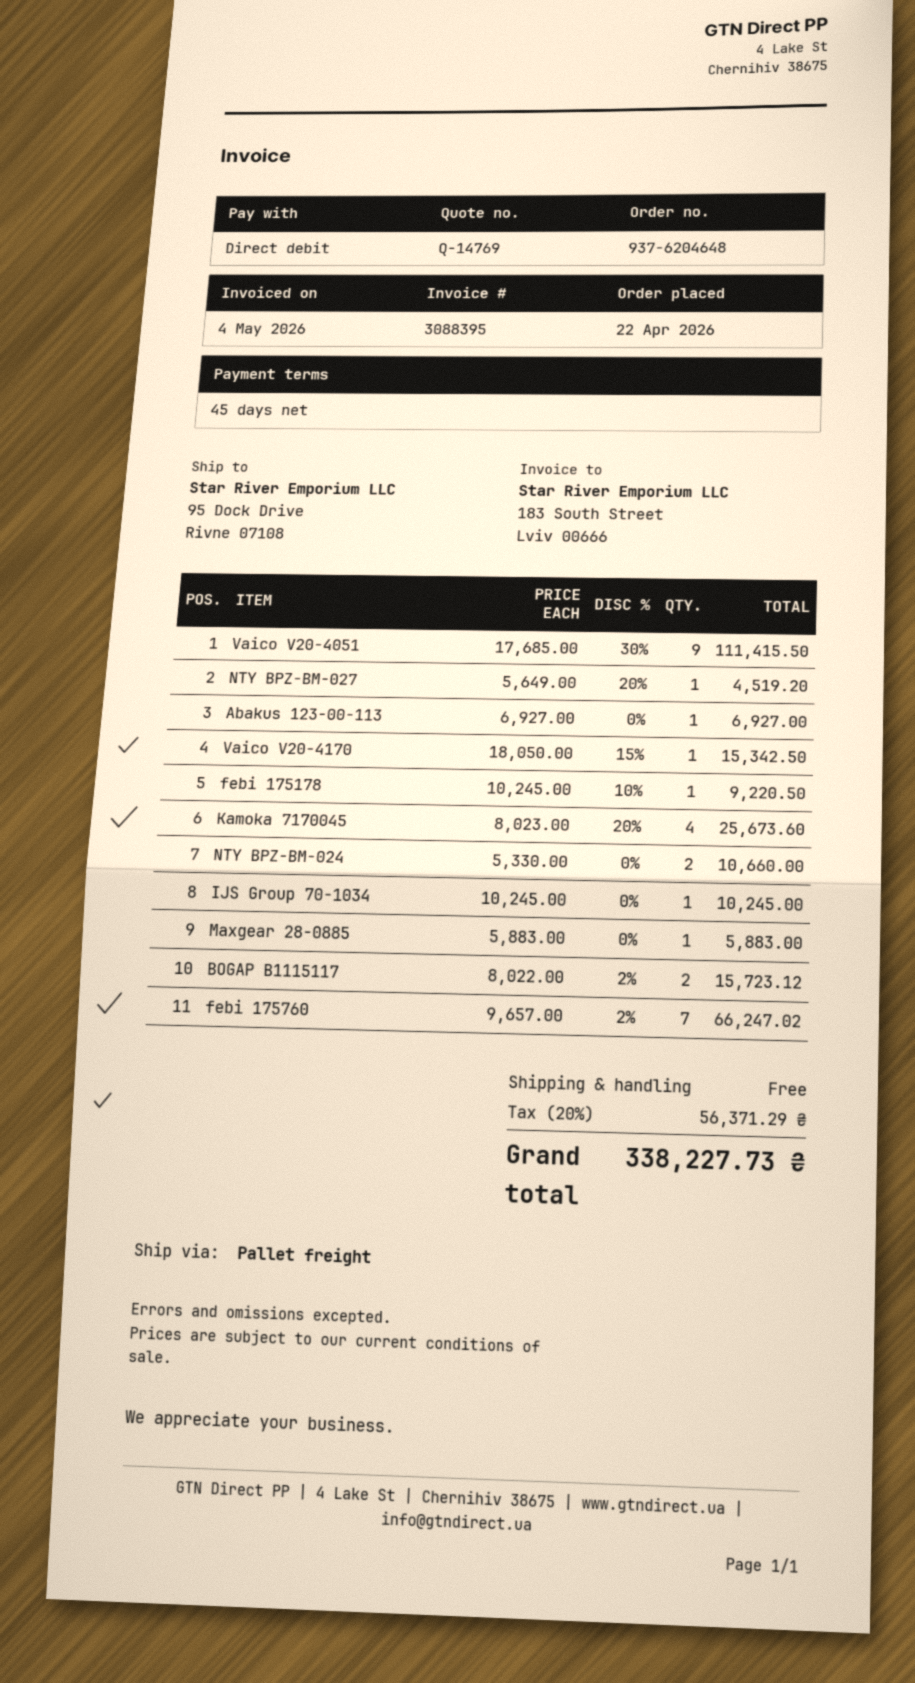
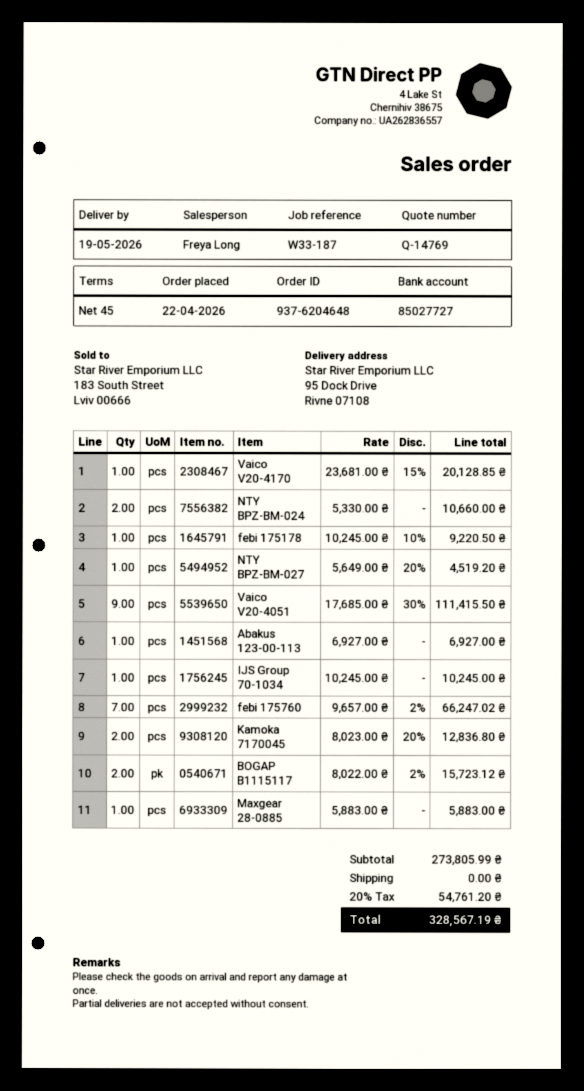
Vaico V20-4170: 1 x 18050.00 - 15% = 15342.50 -> 1 x 23681.00 - 15% = 20128.85
Kamoka 7170045: 4 x 8023.00 - 20% = 25673.60 -> 2 x 8023.00 - 20% = 12836.80
tax: 20% = 56371.29 -> 20% = 54761.20
total: 338227.73 -> 328567.19

